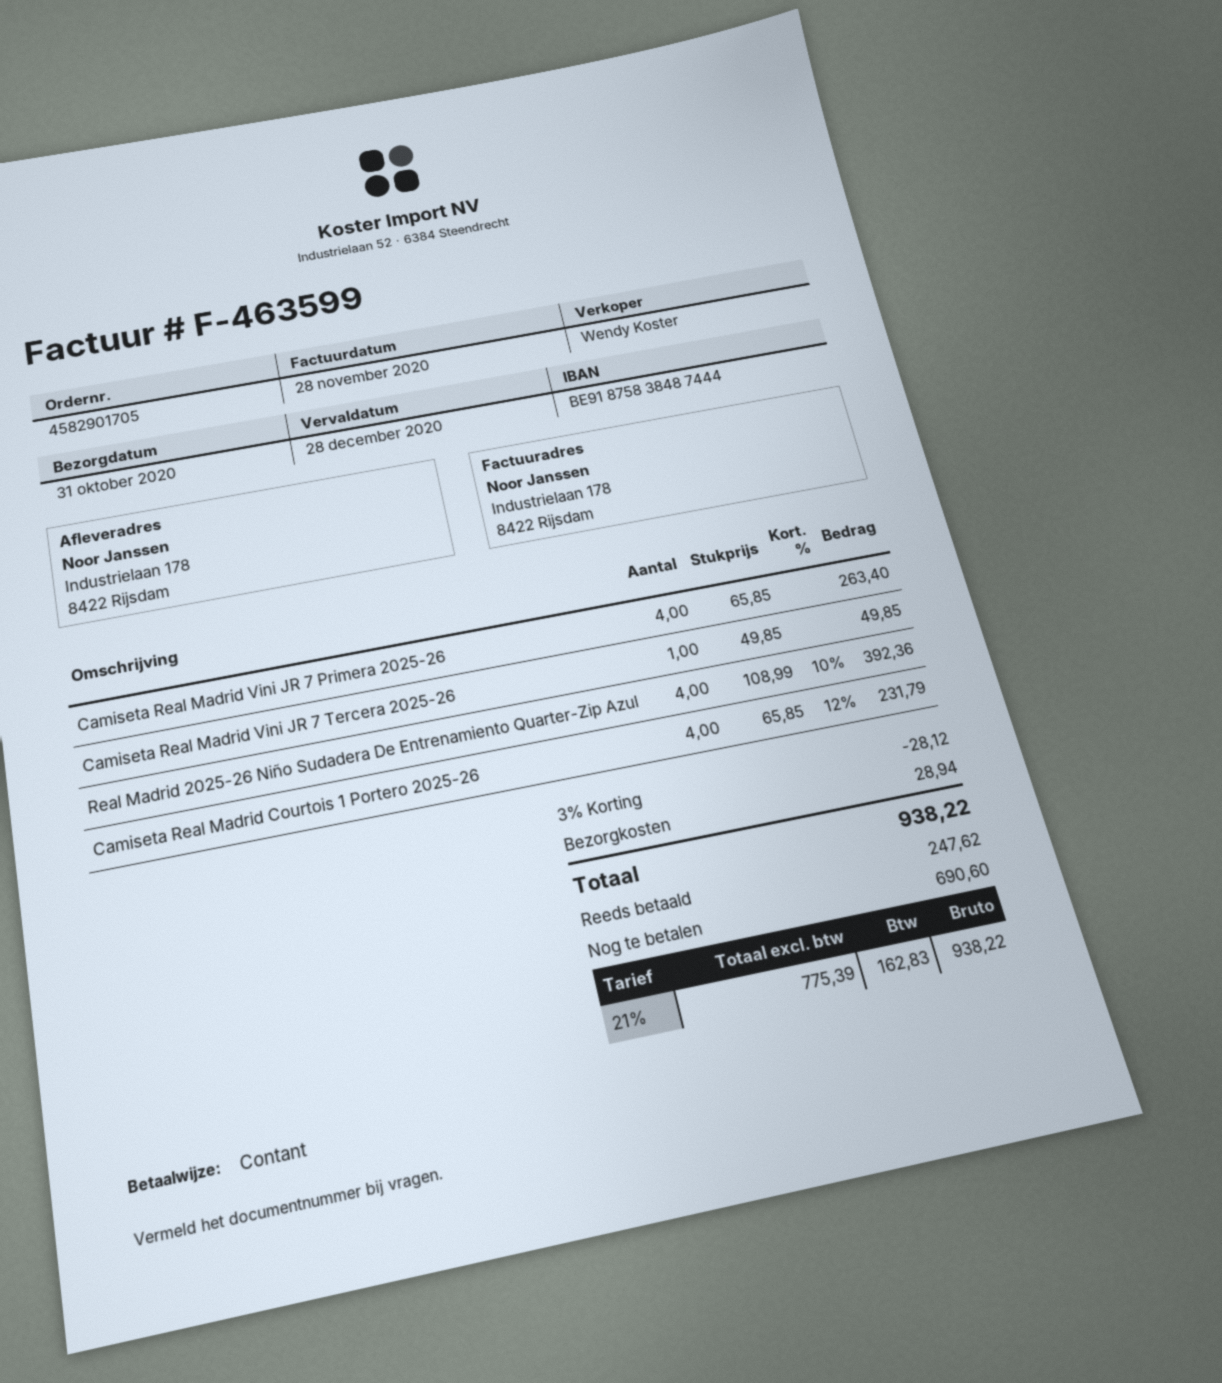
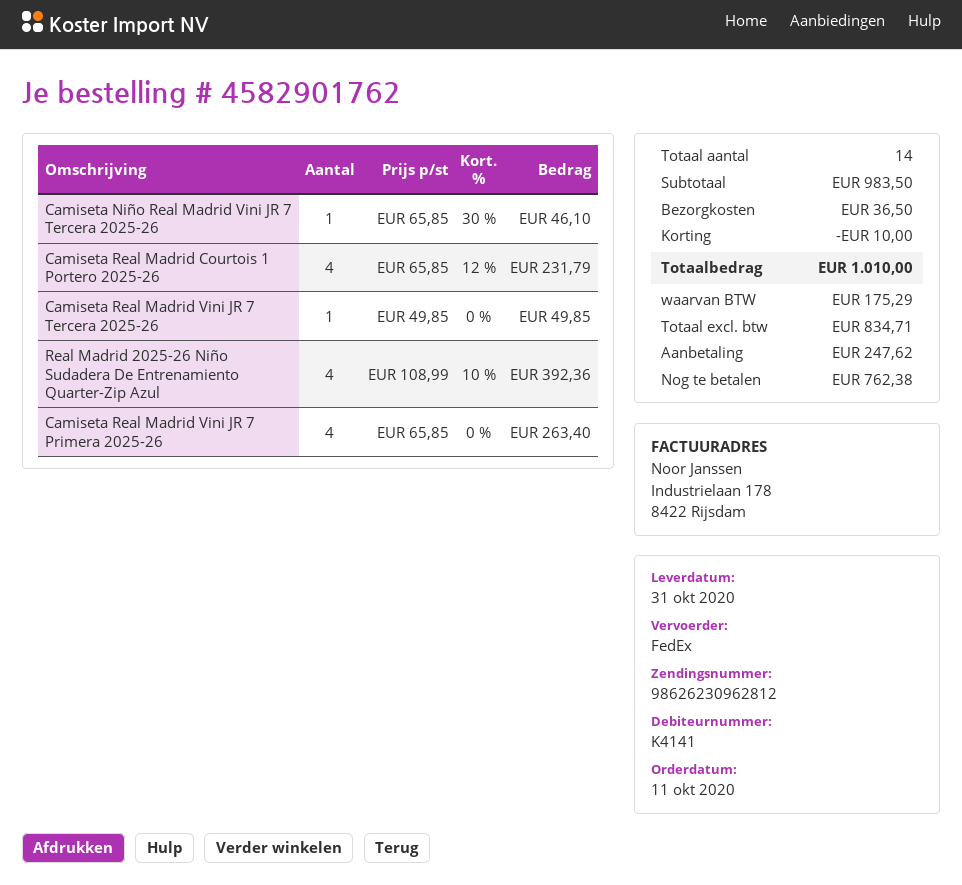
order number: 4582901705 -> 4582901762
Camiseta Niño Real Madrid Vini JR 7 Tercera 2025-26: none -> 1 x 65.85 - 30% = 46.10
discount: 28.12 -> 10.00
shipping: 28.94 -> 36.50
net: 775.39 -> 834.71
tax: 162.83 -> 175.29
total: 938.22 -> 1010.00
balance: 690.60 -> 762.38

